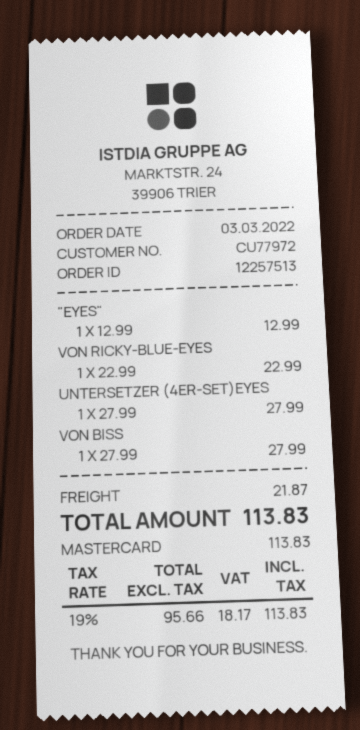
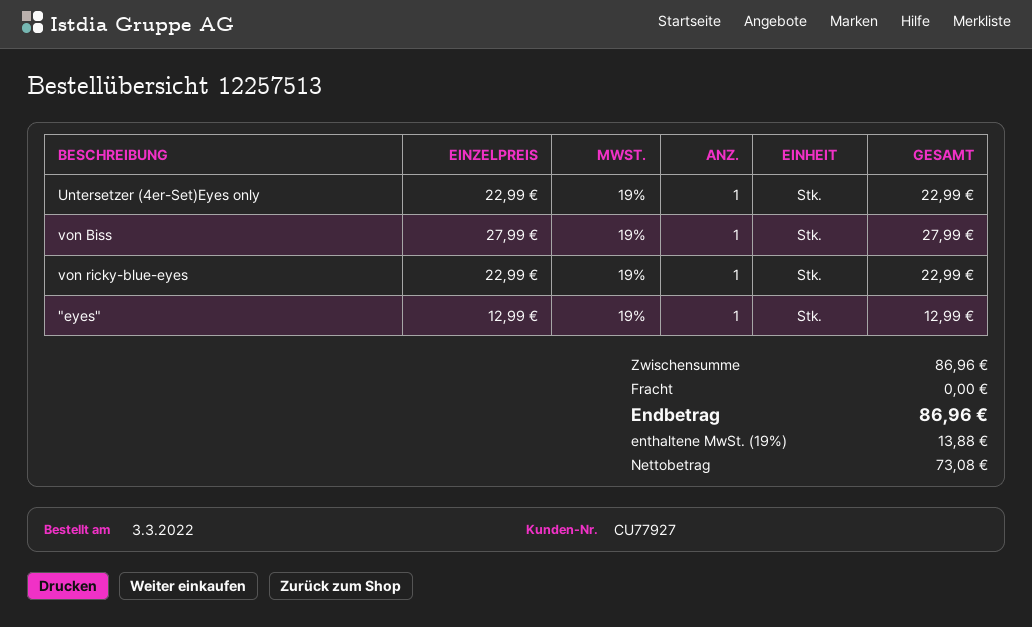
customer number: CU77972 -> CU77927
UNTERSETZER (4ER-SET)EYES: 1 x 27.99 = 27.99 -> 1 x 22.99 = 22.99
shipping: 21.87 -> 0.00
net: 95.66 -> 73.08
tax: 19% = 18.17 -> 19% = 13.88
total: 113.83 -> 86.96

